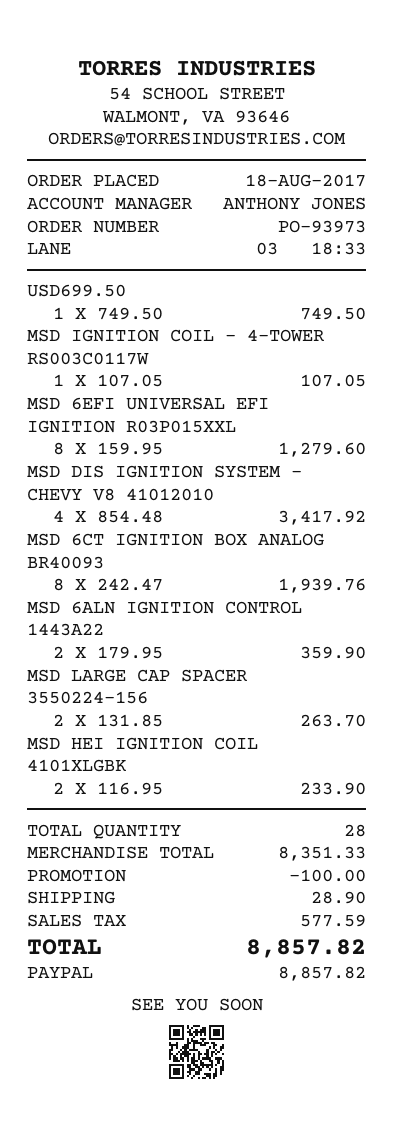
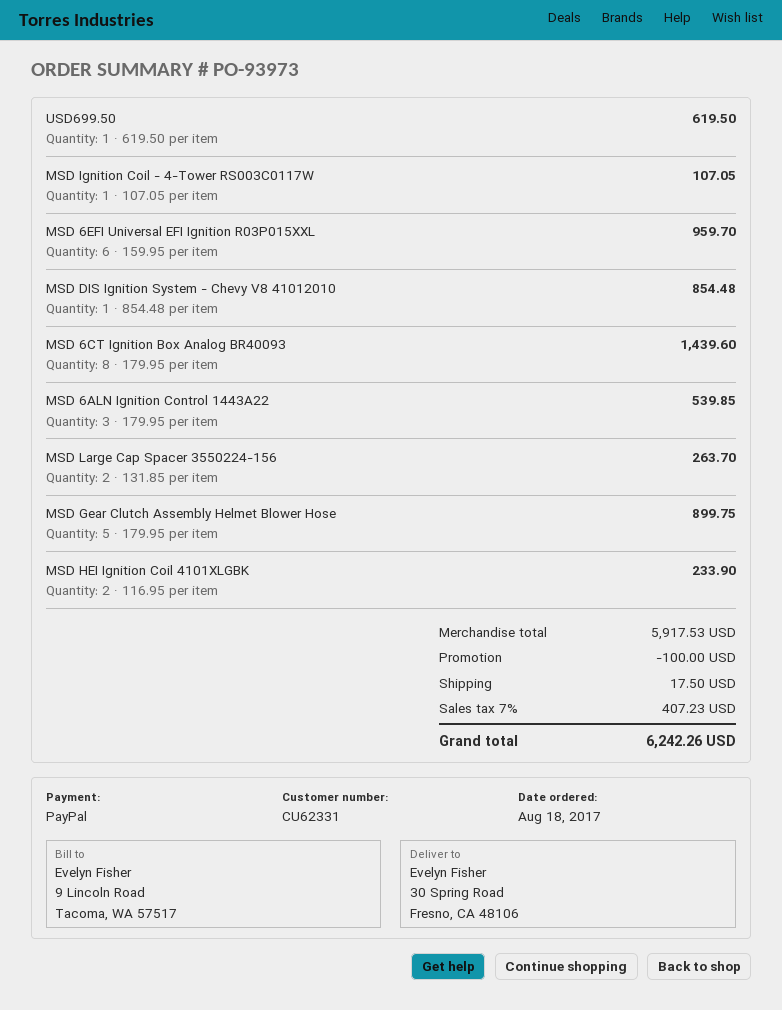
USD699.50: 1 x 749.50 = 749.50 -> 1 x 619.50 = 619.50
MSD 6EFI UNIVERSAL EFI IGNITION R03P015XXL: 8 x 159.95 = 1279.60 -> 6 x 159.95 = 959.70
MSD DIS IGNITION SYSTEM - CHEVY V8 41012010: 4 x 854.48 = 3417.92 -> 1 x 854.48 = 854.48
MSD 6CT IGNITION BOX ANALOG BR40093: 8 x 242.47 = 1939.76 -> 8 x 179.95 = 1439.60
MSD 6ALN IGNITION CONTROL 1443A22: 2 x 179.95 = 359.90 -> 3 x 179.95 = 539.85
MSD Gear Clutch Assembly Helmet Blower Hose: none -> 5 x 179.95 = 899.75
subtotal: 8351.33 -> 5917.53
shipping: 28.90 -> 17.50
tax: 577.59 -> 407.23
total: 8857.82 -> 6242.26

